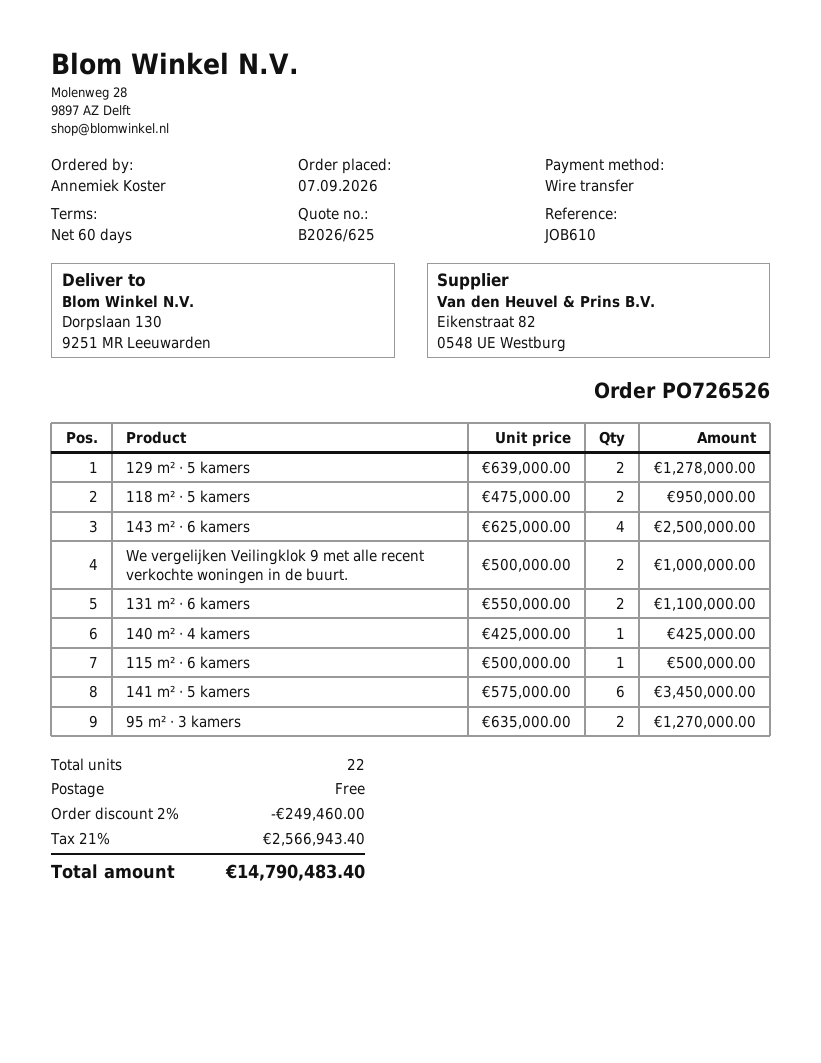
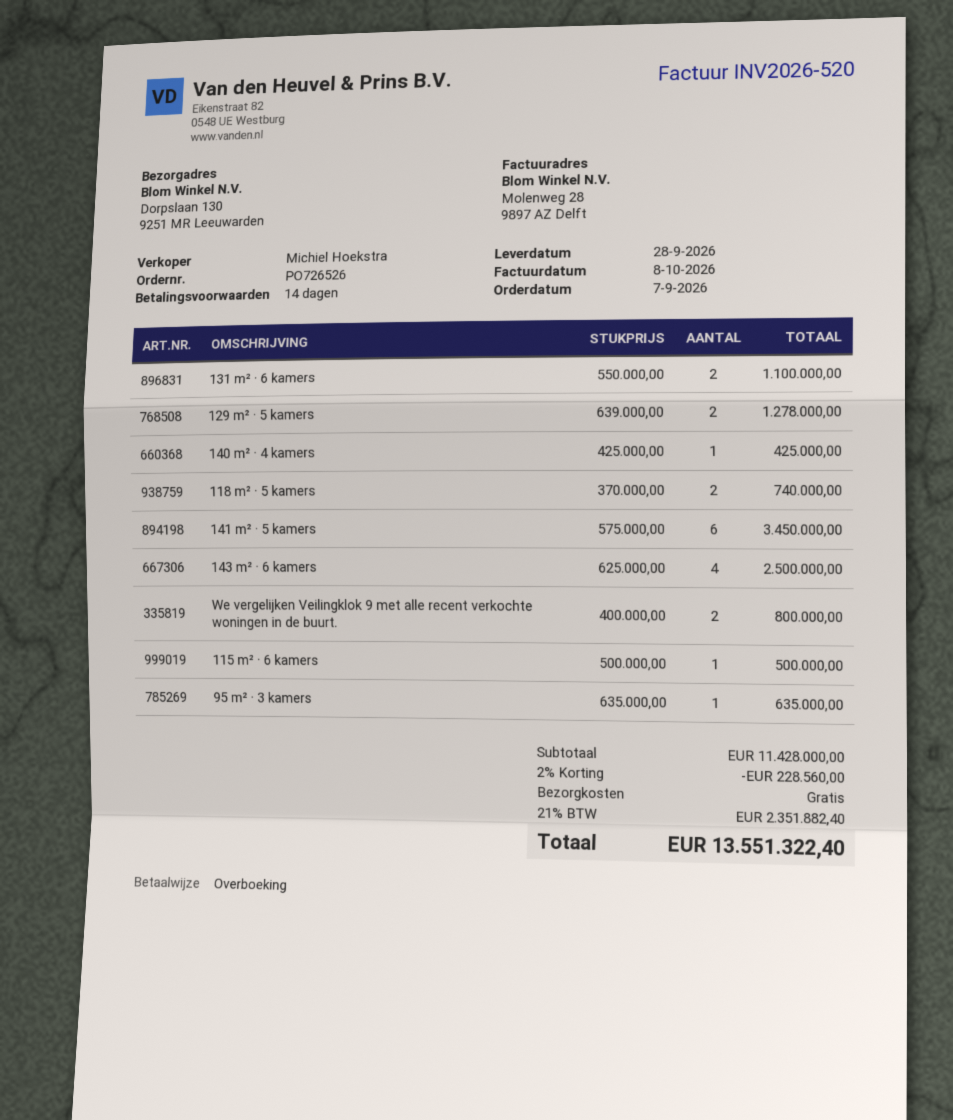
payment terms: 60 days -> 14 days
118 m² · 5 kamers: 2 x 475000.00 = 950000.00 -> 2 x 370000.00 = 740000.00
We vergelijken Veilingklok 9 met alle recent verkochte woningen in de buurt.: 2 x 500000.00 = 1000000.00 -> 2 x 400000.00 = 800000.00
95 m² · 3 kamers: 2 x 635000.00 = 1270000.00 -> 1 x 635000.00 = 635000.00
discount: 2% = 249460.00 -> 2% = 228560.00
tax: 21% = 2566943.40 -> 21% = 2351882.40
total: 14790483.40 -> 13551322.40

